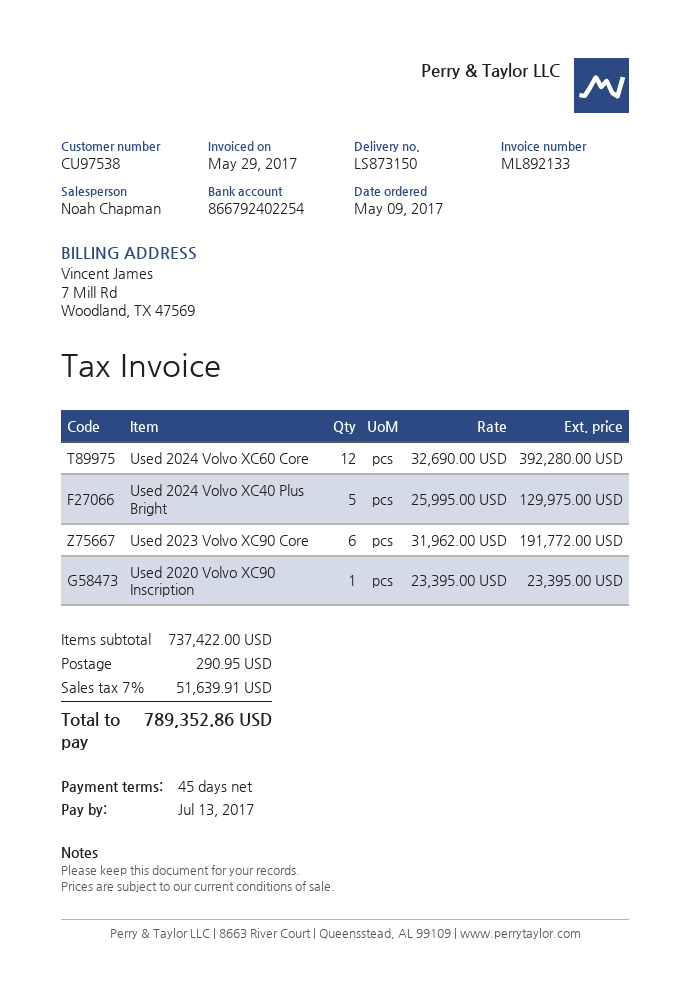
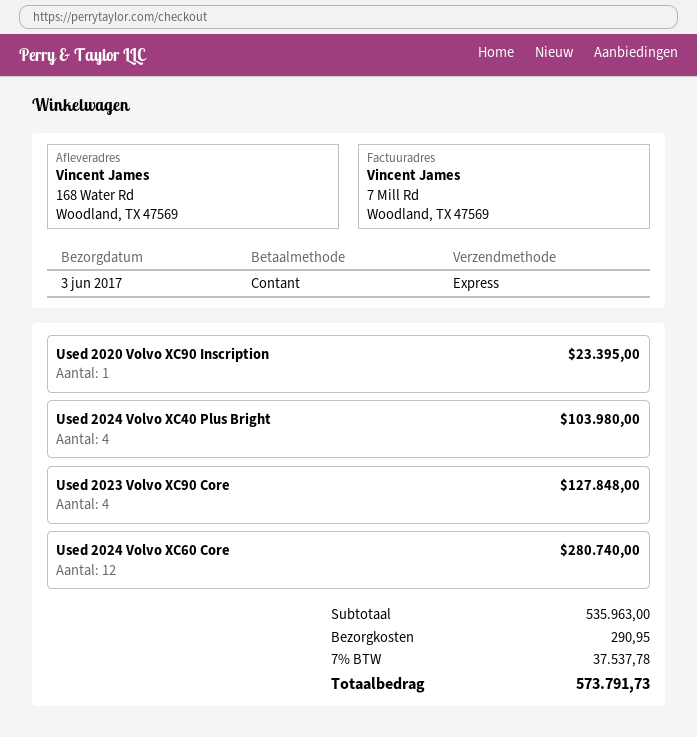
Used 2024 Volvo XC60 Core: 12 for 392280.00 -> 12 for 280740.00
Used 2024 Volvo XC40 Plus Bright: 5 for 129975.00 -> 4 for 103980.00
Used 2023 Volvo XC90 Core: 6 for 191772.00 -> 4 for 127848.00
subtotal: 737422.00 -> 535963.00
tax: 7% = 51639.91 -> 7% = 37537.78
total: 789352.86 -> 573791.73

